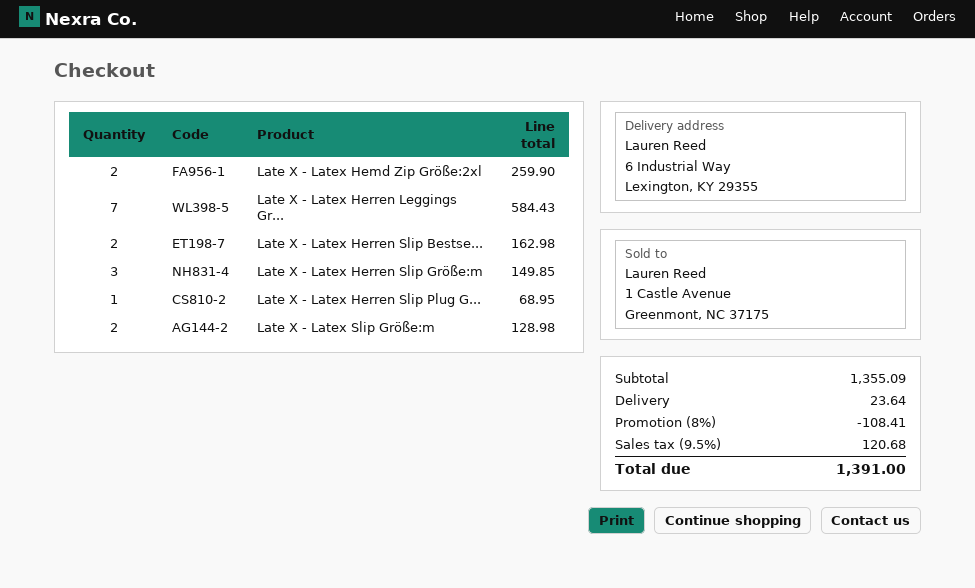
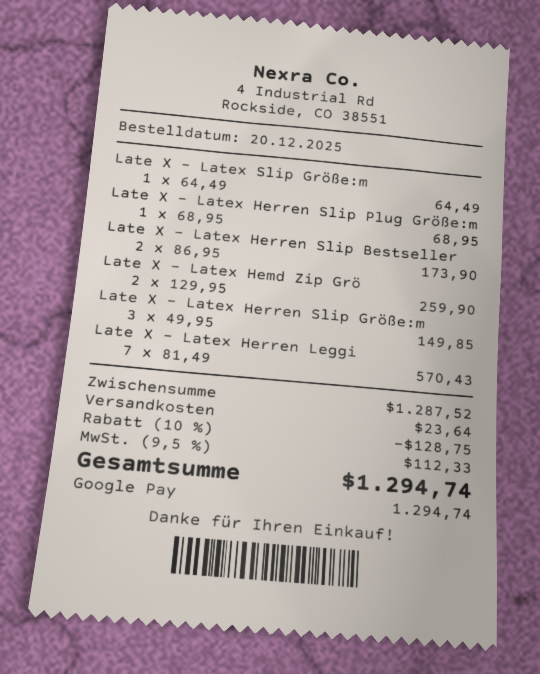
Late X - Latex Herren Leggings Gr...: 7 for 584.43 -> 7 for 570.43
Late X - Latex Herren Slip Bestse...: 2 for 162.98 -> 2 for 173.90
Late X - Latex Slip Größe:m: 2 for 128.98 -> 1 for 64.49
subtotal: 1355.09 -> 1287.52
discount: 8% = 108.41 -> 10% = 128.75
tax: 9.5% = 120.68 -> 9.5% = 112.33
total: 1391.00 -> 1294.74

